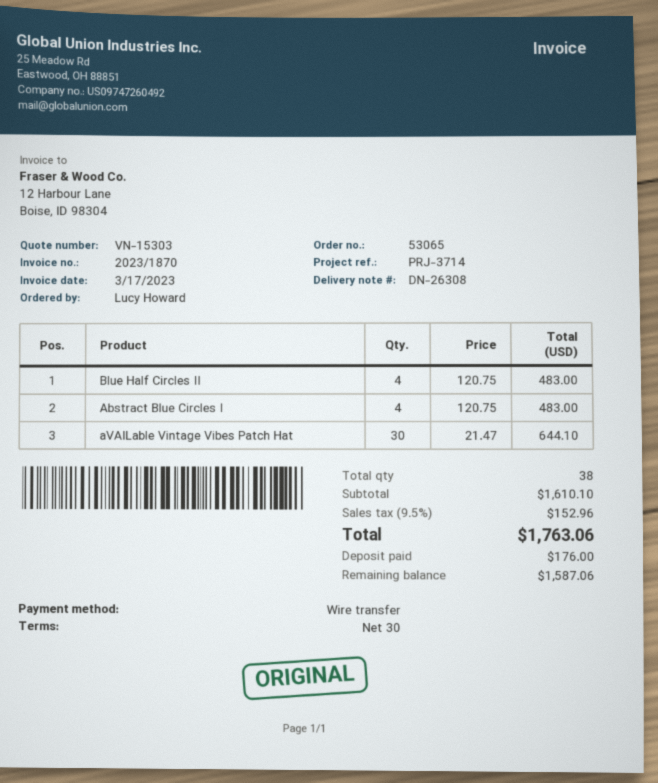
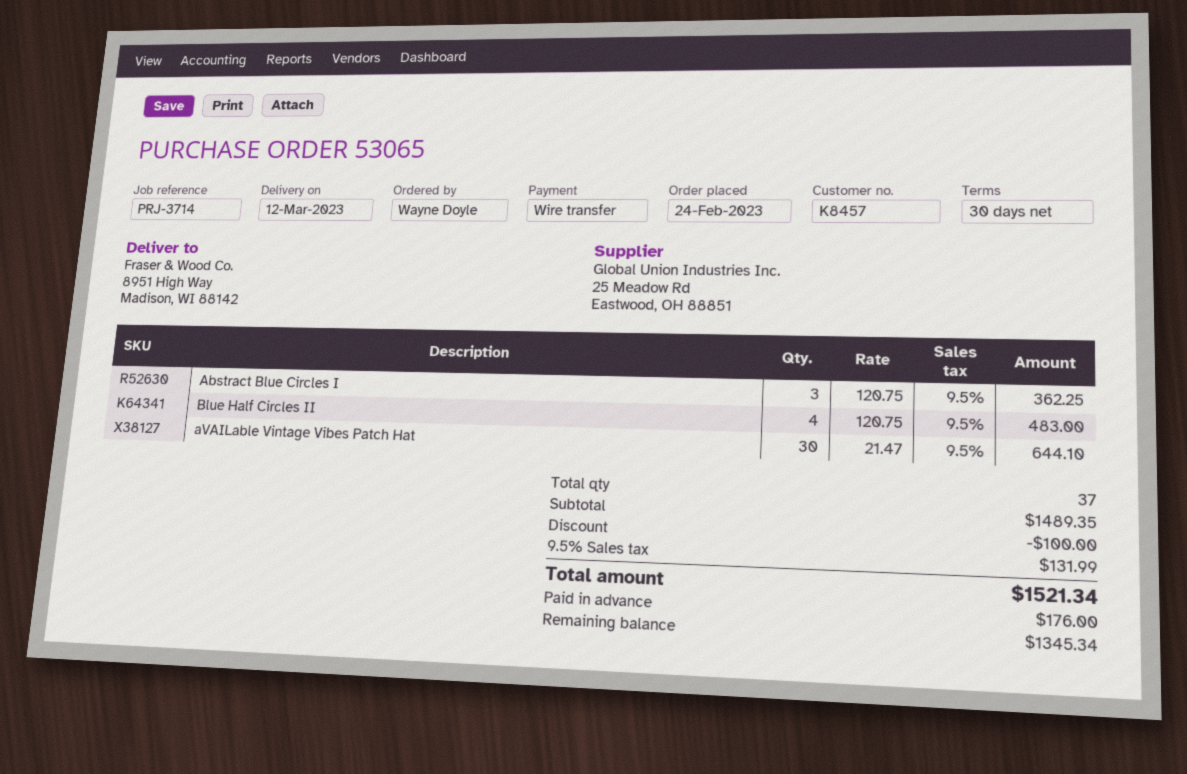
ordered by: Lucy Howard -> Wayne Doyle
Abstract Blue Circles I: 4 x 120.75 = 483.00 -> 3 x 120.75 = 362.25
total quantity: 38 -> 37
subtotal: 1610.10 -> 1489.35
discount: none -> 100.00
tax: 9.5% = 152.96 -> 9.5% = 131.99
total: 1763.06 -> 1521.34
balance: 1587.06 -> 1345.34

